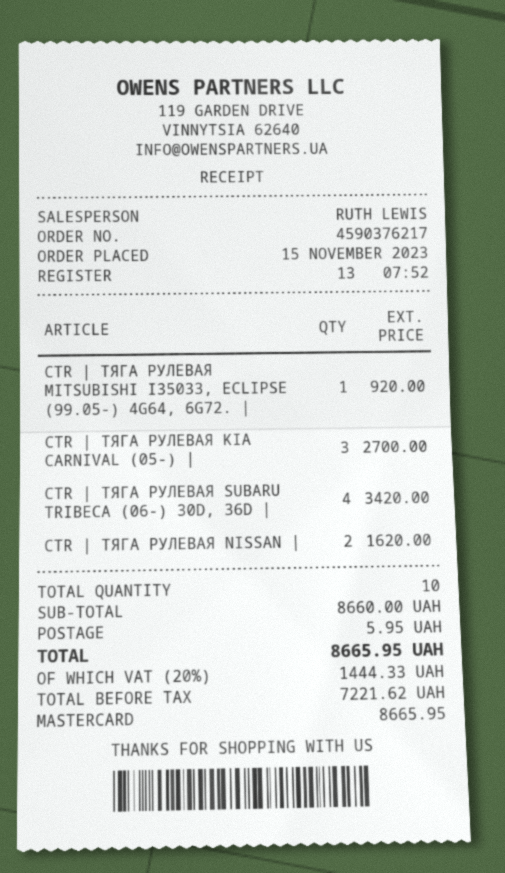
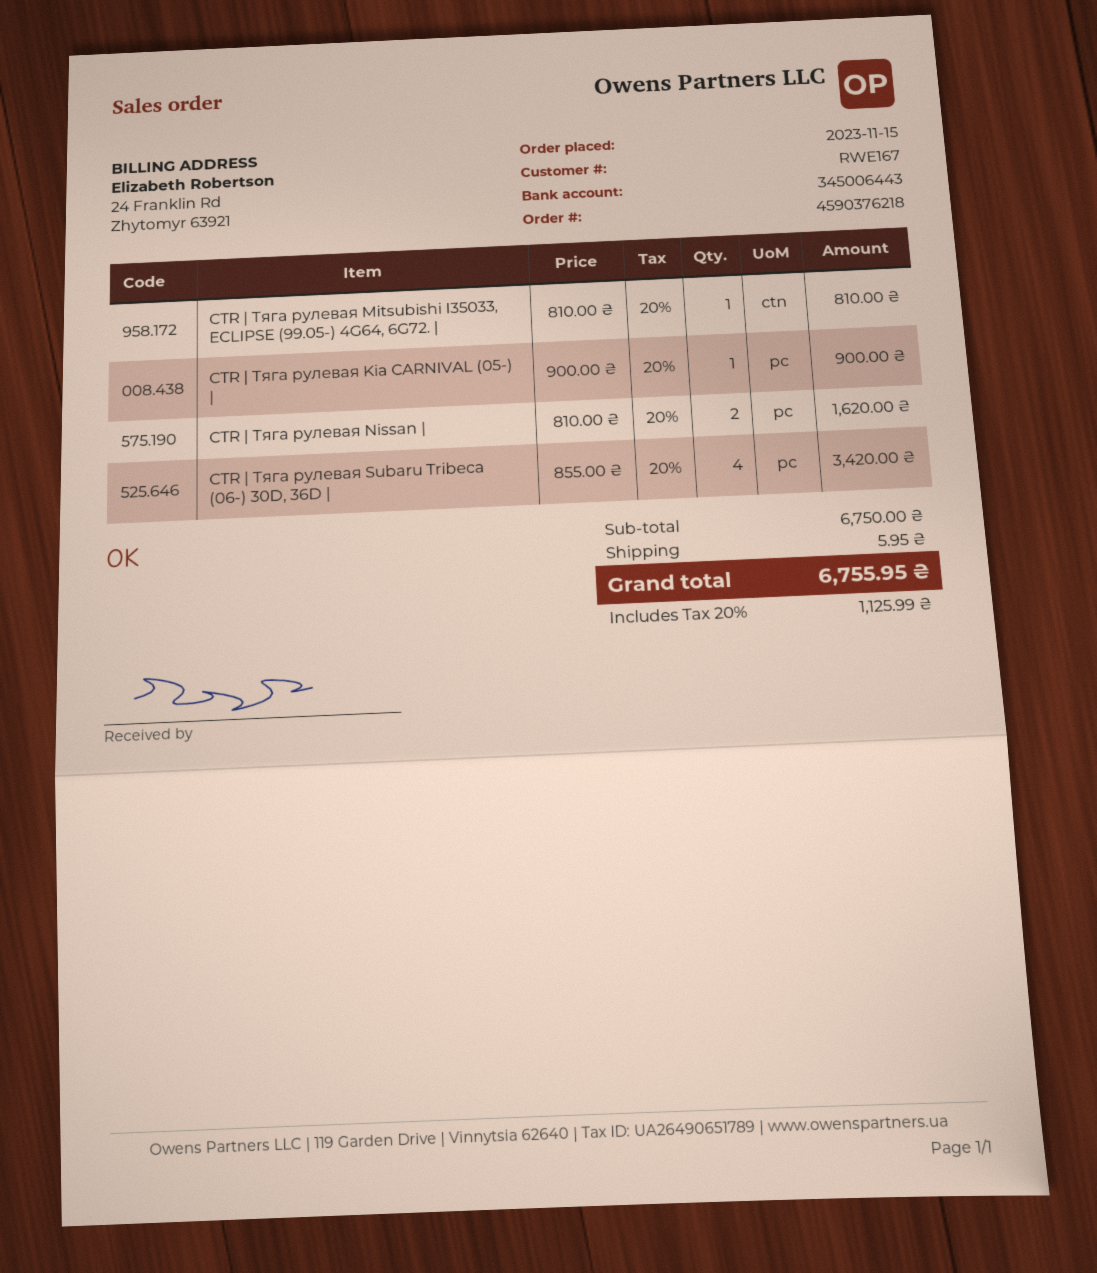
order number: 4590376217 -> 4590376218
CTR | ТЯГА РУЛЕВАЯ MITSUBISHI I35033, ECLIPSE (99.05-) 4G64, 6G72. |: 1 for 920.00 -> 1 for 810.00
CTR | ТЯГА РУЛЕВАЯ KIA CARNIVAL (05-) |: 3 for 2700.00 -> 1 for 900.00
subtotal: 8660.00 -> 6750.00
tax: 20% = 1444.33 -> 20% = 1125.99
total: 8665.95 -> 6755.95

